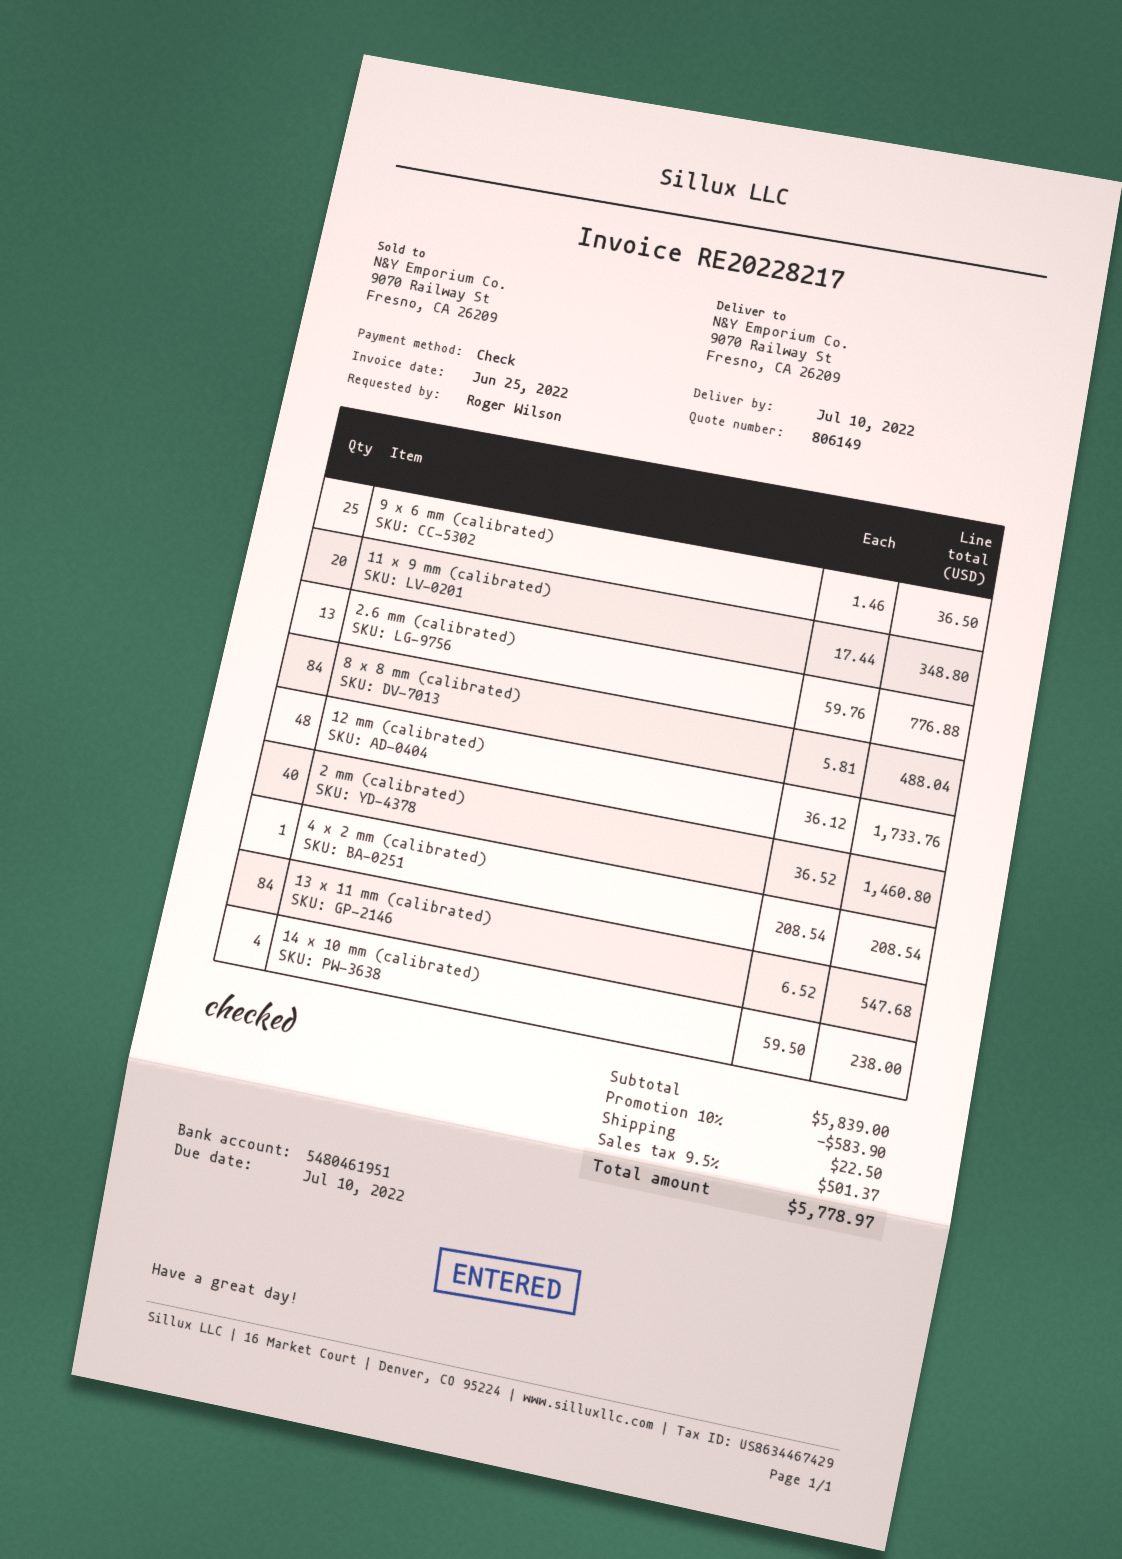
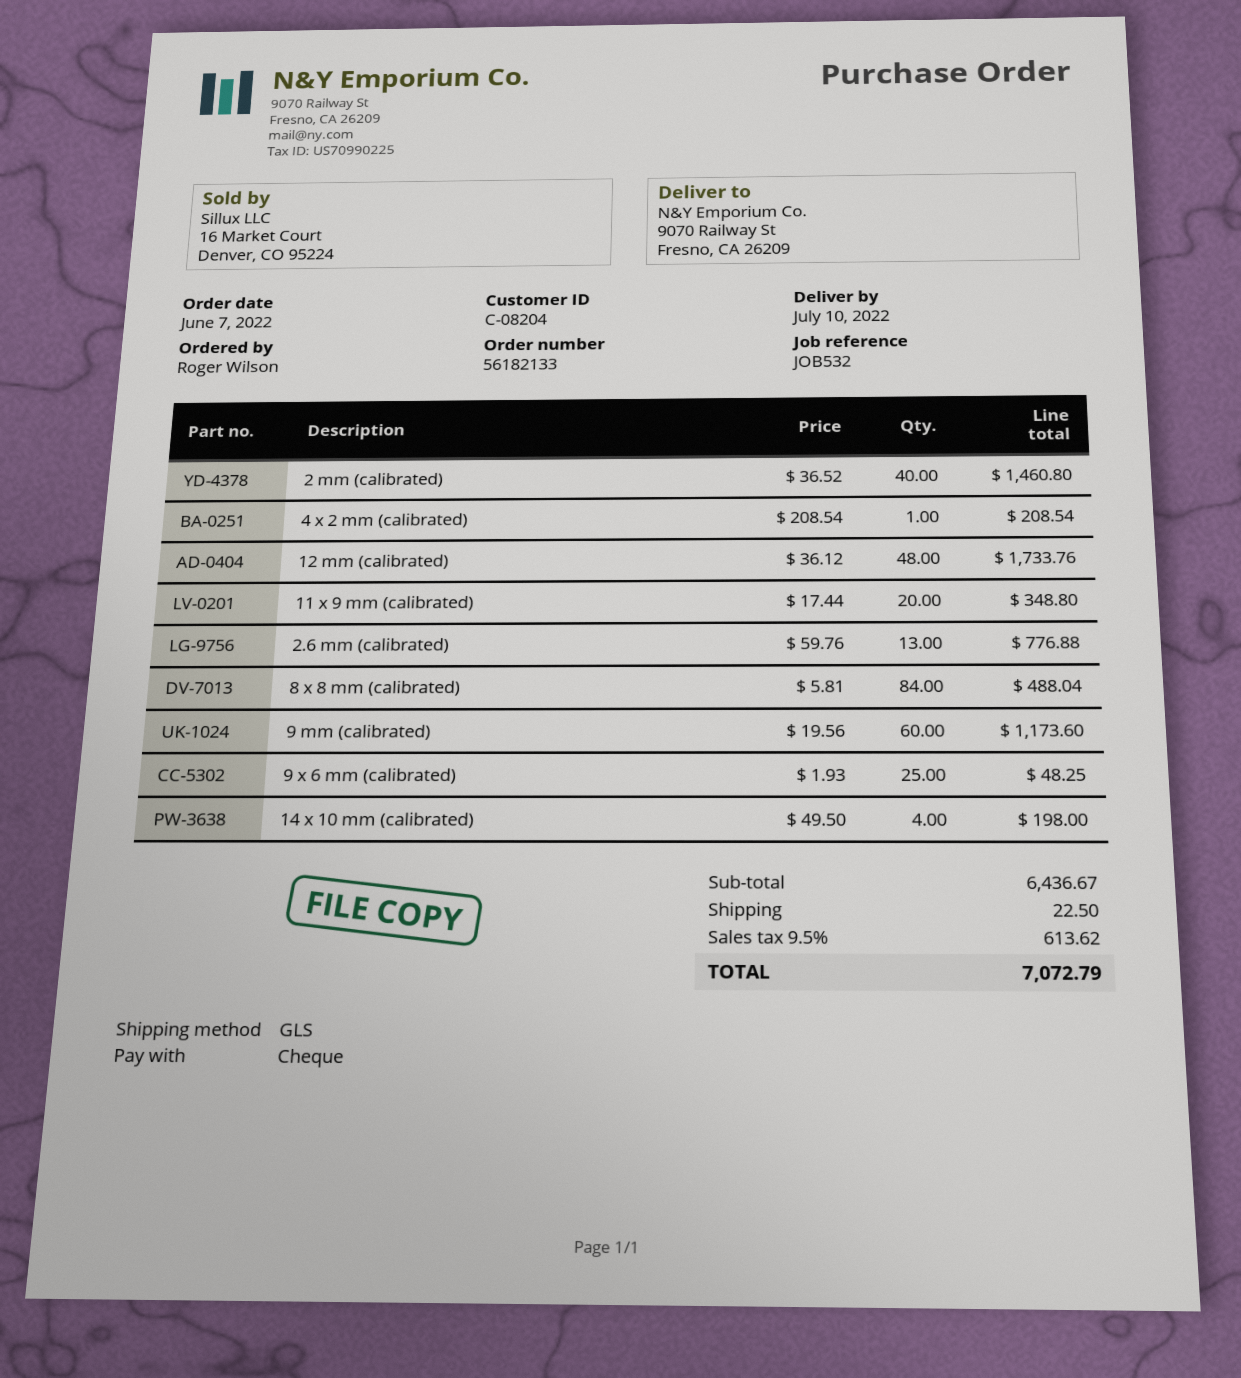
9 x 6 mm (calibrated): 25 x 1.46 = 36.50 -> 25 x 1.93 = 48.25
13 x 11 mm (calibrated): 84 x 6.52 = 547.68 -> none
14 x 10 mm (calibrated): 4 x 59.50 = 238.00 -> 4 x 49.50 = 198.00
9 mm (calibrated): none -> 60 x 19.56 = 1173.60
subtotal: 5839.00 -> 6436.67
discount: 10% = 583.90 -> none
tax: 9.5% = 501.37 -> 9.5% = 613.62
total: 5778.97 -> 7072.79

